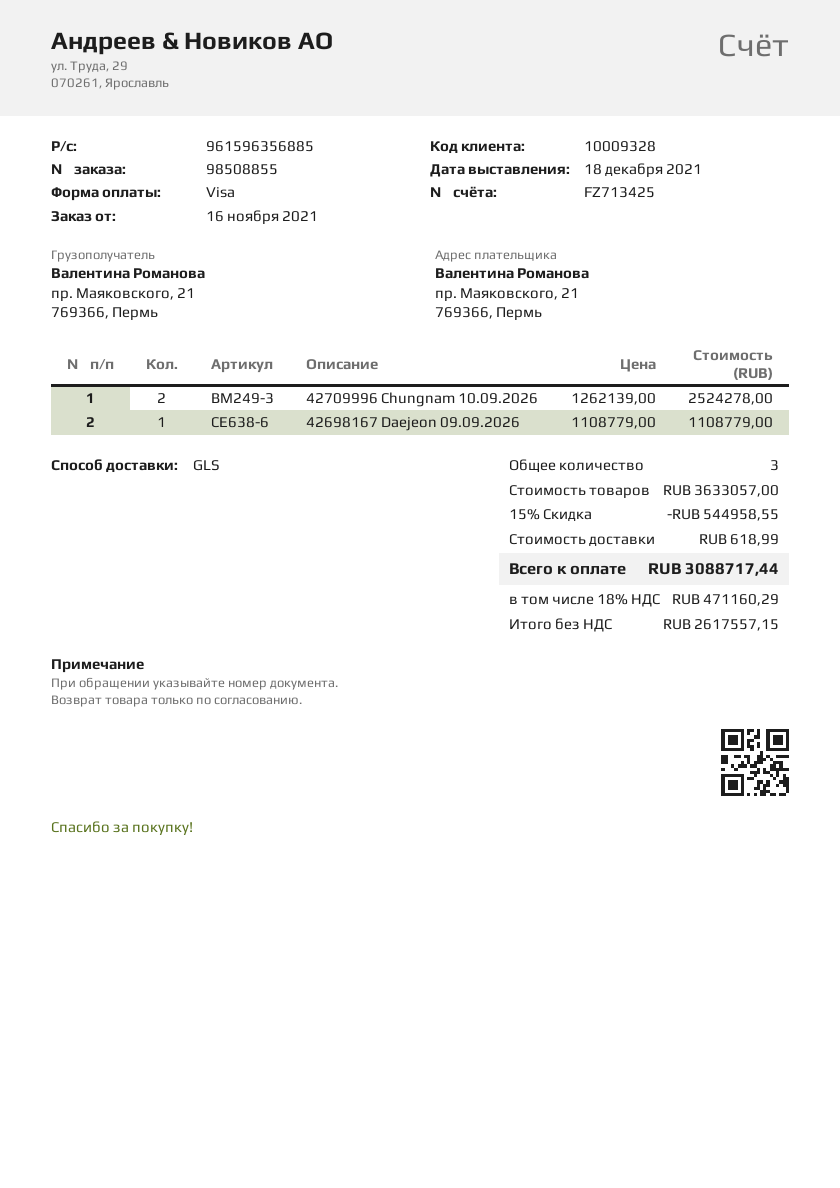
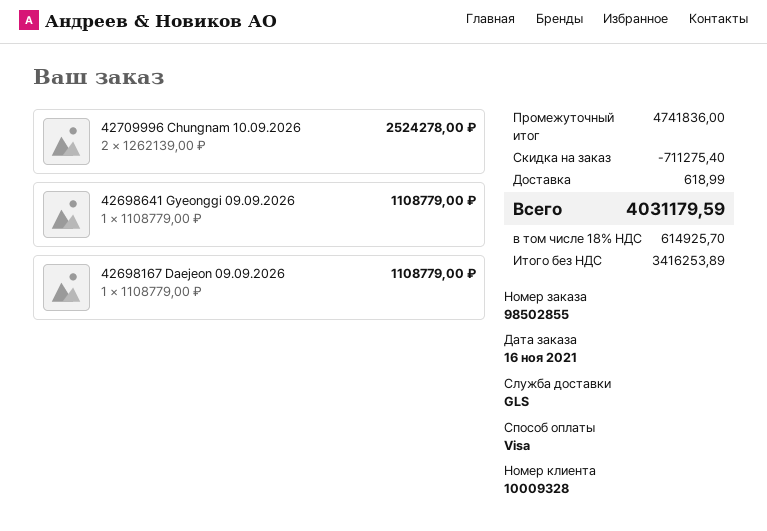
order number: 98508855 -> 98502855
42698641 Gyeonggi 09.09.2026: none -> 1 x 1108779.00 = 1108779.00
subtotal: 3633057.00 -> 4741836.00
discount: 544958.55 -> 711275.40
net: 2617557.15 -> 3416253.89
tax: 18% = 471160.29 -> 18% = 614925.70
total: 3088717.44 -> 4031179.59

